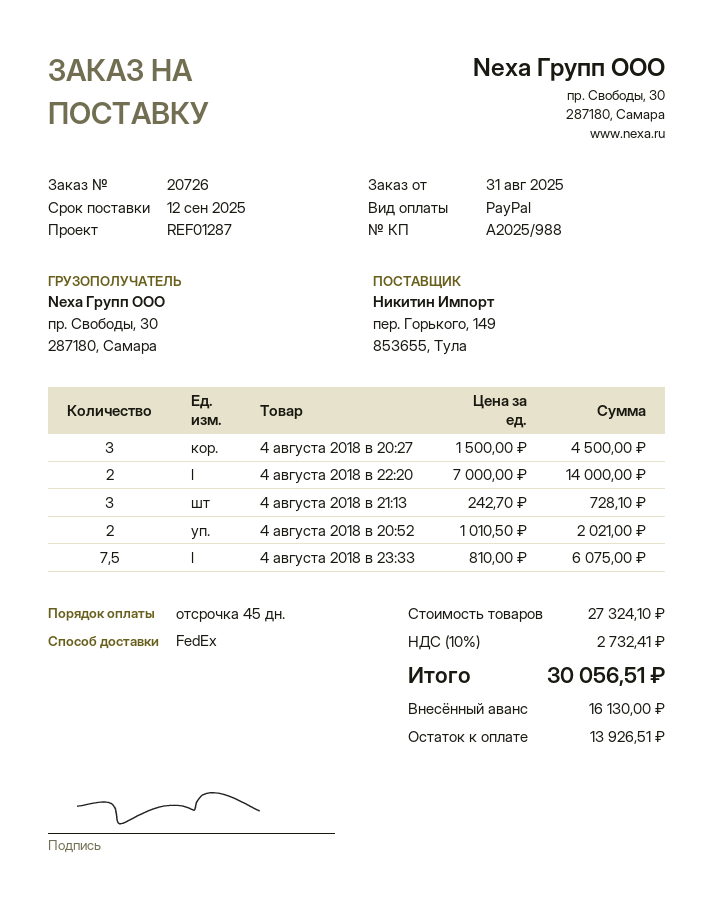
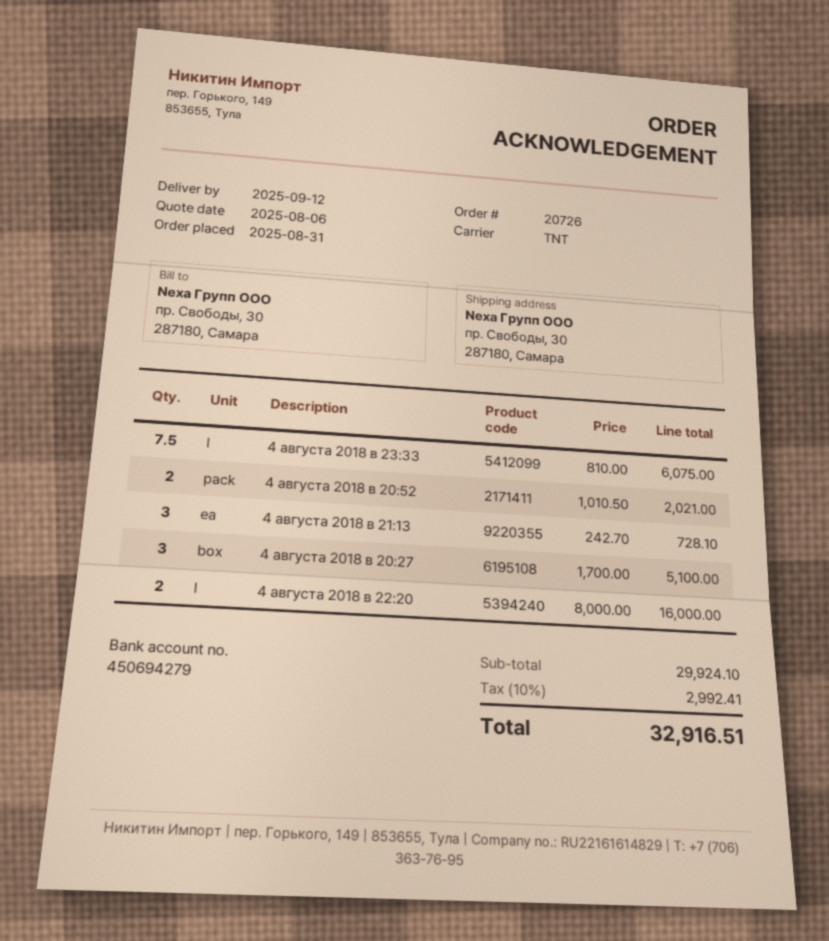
shipping method: FedEx -> TNT
4 августа 2018 в 20:27: 3 x 1500.00 = 4500.00 -> 3 x 1700.00 = 5100.00
4 августа 2018 в 22:20: 2 x 7000.00 = 14000.00 -> 2 x 8000.00 = 16000.00
subtotal: 27324.10 -> 29924.10
tax: 10% = 2732.41 -> 10% = 2992.41
total: 30056.51 -> 32916.51

